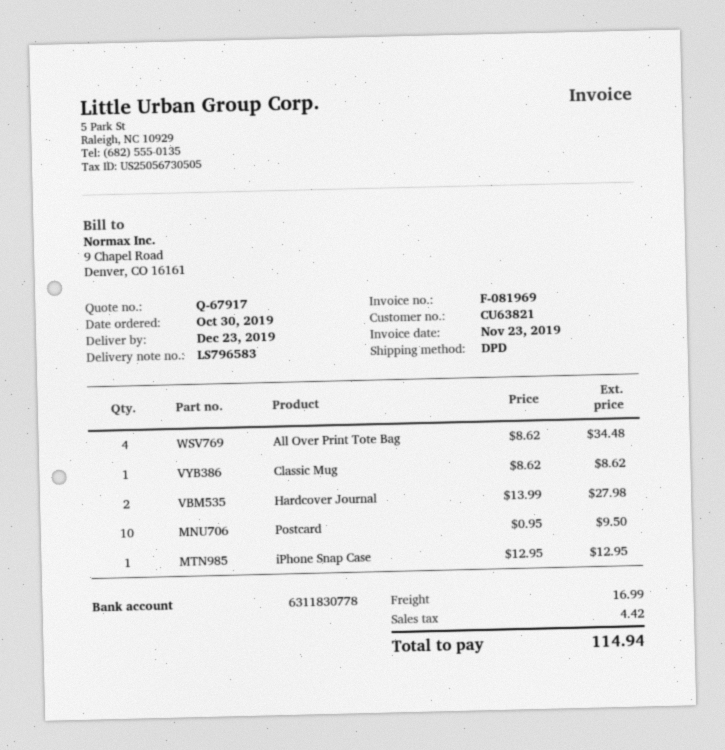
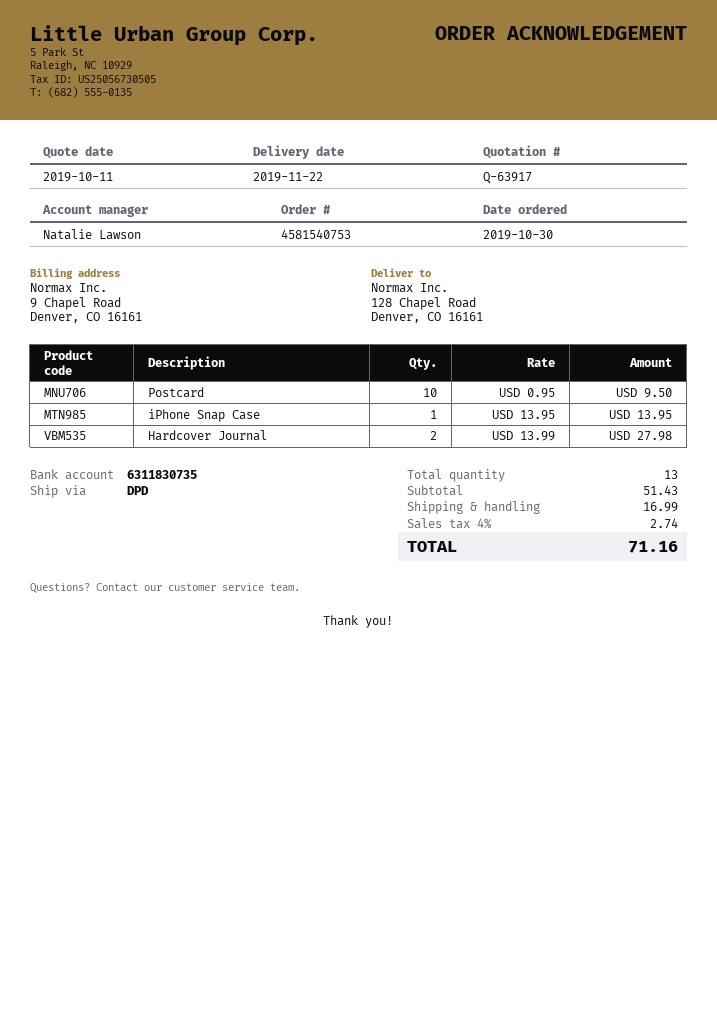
quote number: Q-67917 -> Q-63917
delivery date: 2019-12-23 -> 2019-11-22
bank account: 6311830778 -> 6311830735
All Over Print Tote Bag: 4 x 8.62 = 34.48 -> none
Classic Mug: 1 x 8.62 = 8.62 -> none
iPhone Snap Case: 1 x 12.95 = 12.95 -> 1 x 13.95 = 13.95
tax: 4.42 -> 2.74
total: 114.94 -> 71.16

